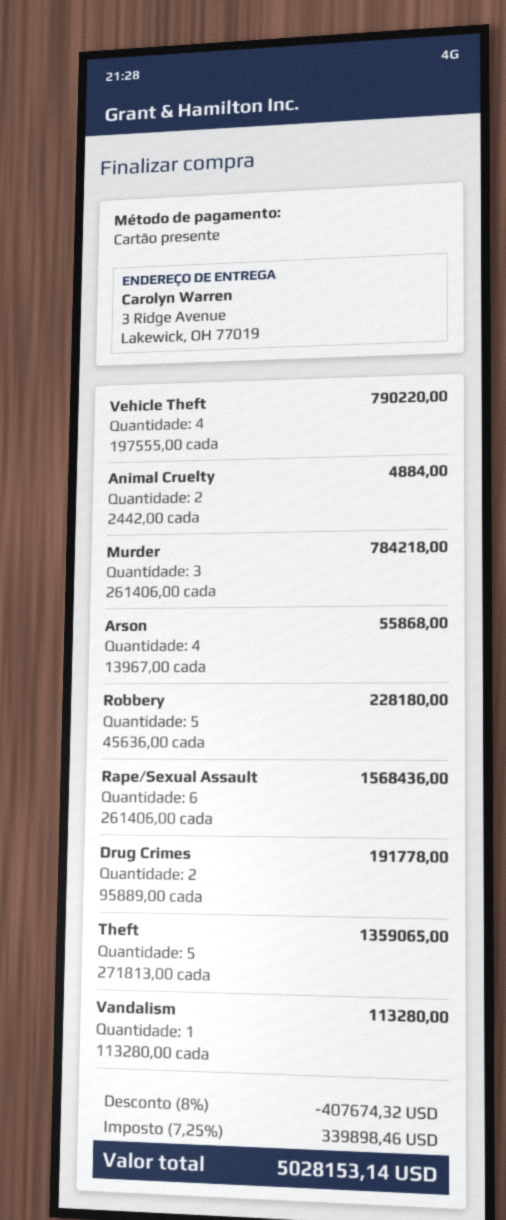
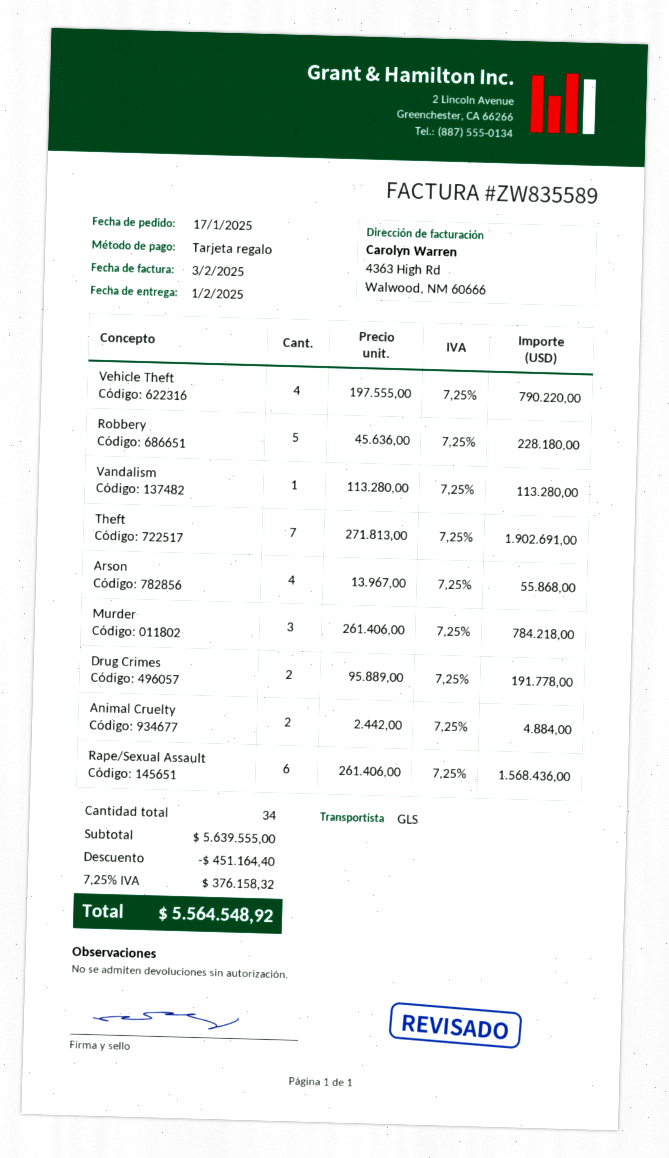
Theft: 5 x 271813.00 = 1359065.00 -> 7 x 271813.00 = 1902691.00
discount: 407674.32 -> 451164.40
tax: 7.25% = 339898.46 -> 7.25% = 376158.32
total: 5028153.14 -> 5564548.92

